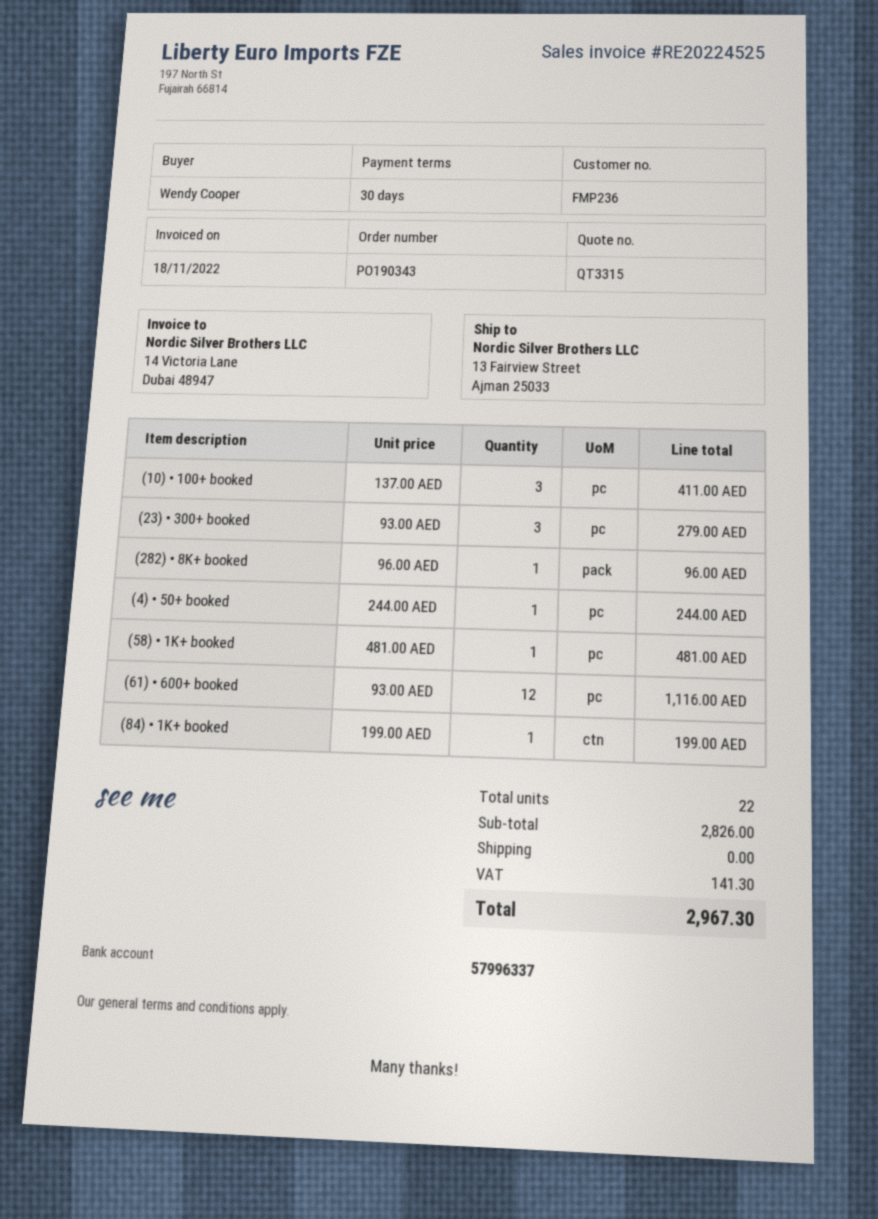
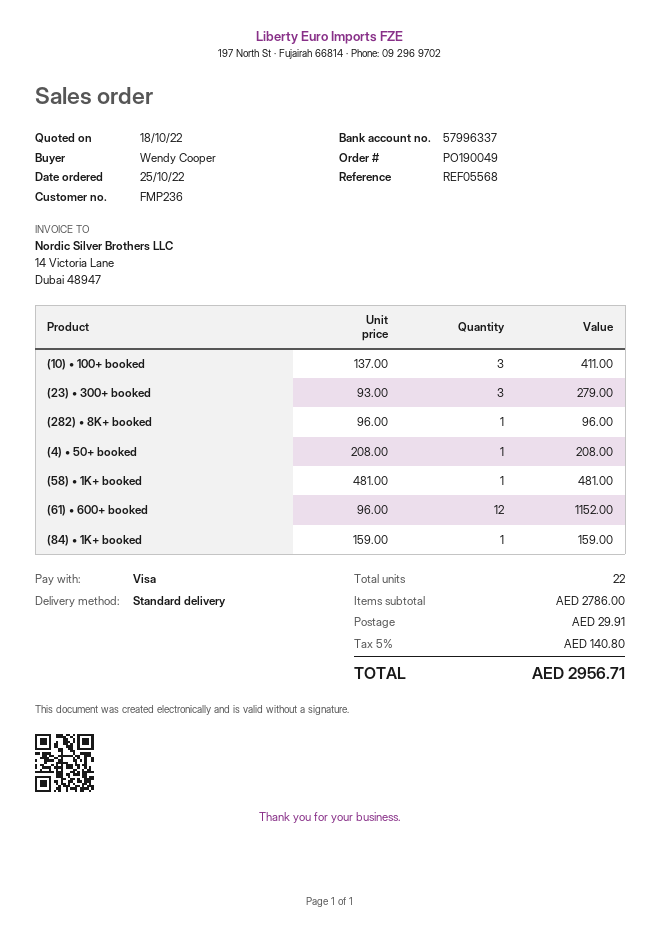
order number: PO190343 -> PO190049
(4) • 50+ booked: 1 x 244.00 = 244.00 -> 1 x 208.00 = 208.00
(61) • 600+ booked: 12 x 93.00 = 1116.00 -> 12 x 96.00 = 1152.00
(84) • 1K+ booked: 1 x 199.00 = 199.00 -> 1 x 159.00 = 159.00
subtotal: 2826.00 -> 2786.00
shipping: 0.00 -> 29.91
tax: 141.30 -> 140.80
total: 2967.30 -> 2956.71

